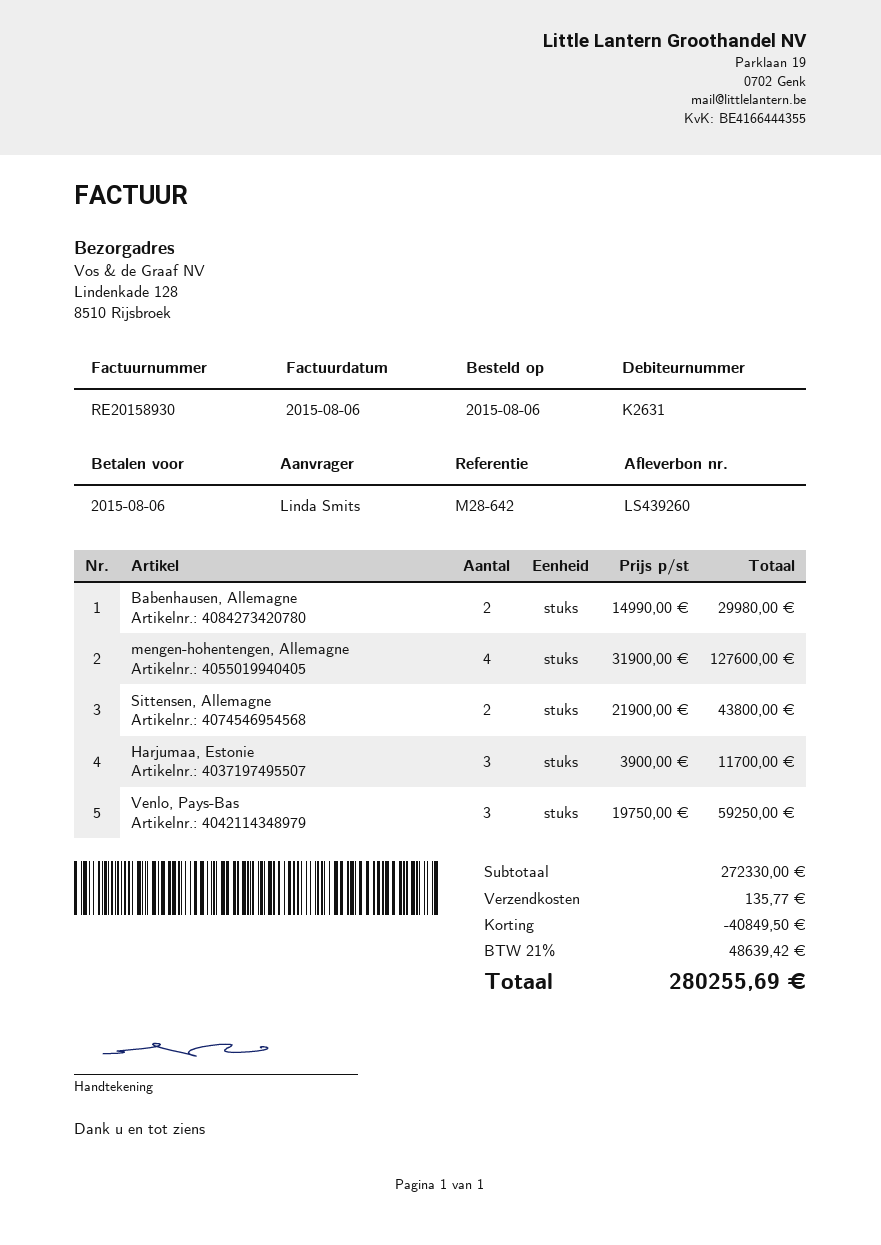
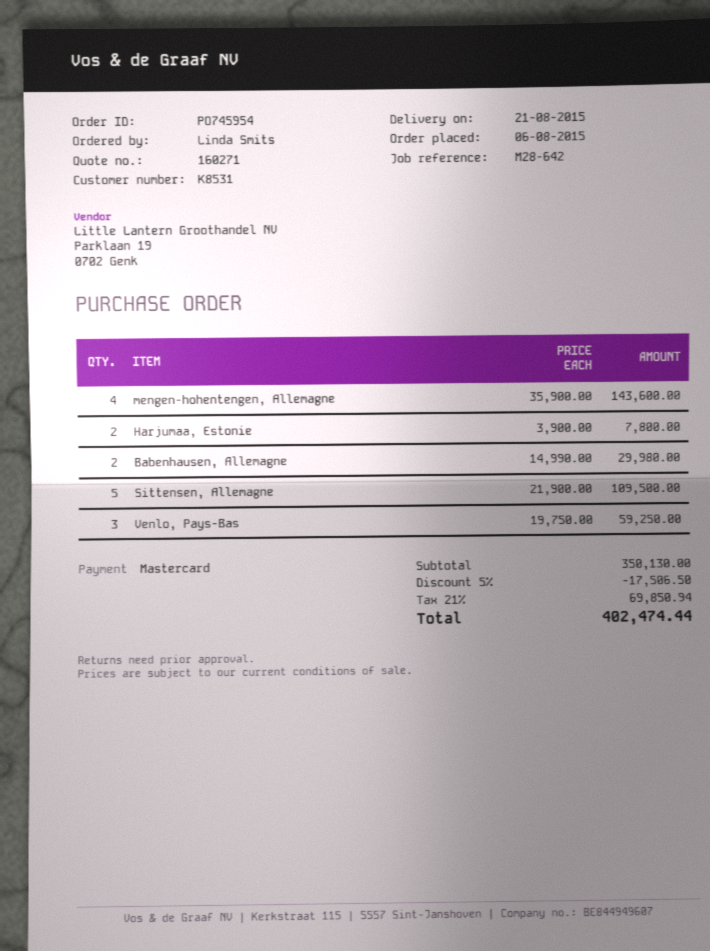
customer number: K2631 -> K8531
mengen-hohentengen, Allemagne: 4 x 31900.00 = 127600.00 -> 4 x 35900.00 = 143600.00
Sittensen, Allemagne: 2 x 21900.00 = 43800.00 -> 5 x 21900.00 = 109500.00
Harjumaa, Estonie: 3 x 3900.00 = 11700.00 -> 2 x 3900.00 = 7800.00
subtotal: 272330.00 -> 350130.00
discount: 40849.50 -> 17506.50
shipping: 135.77 -> none
tax: 21% = 48639.42 -> 21% = 69850.94
total: 280255.69 -> 402474.44

